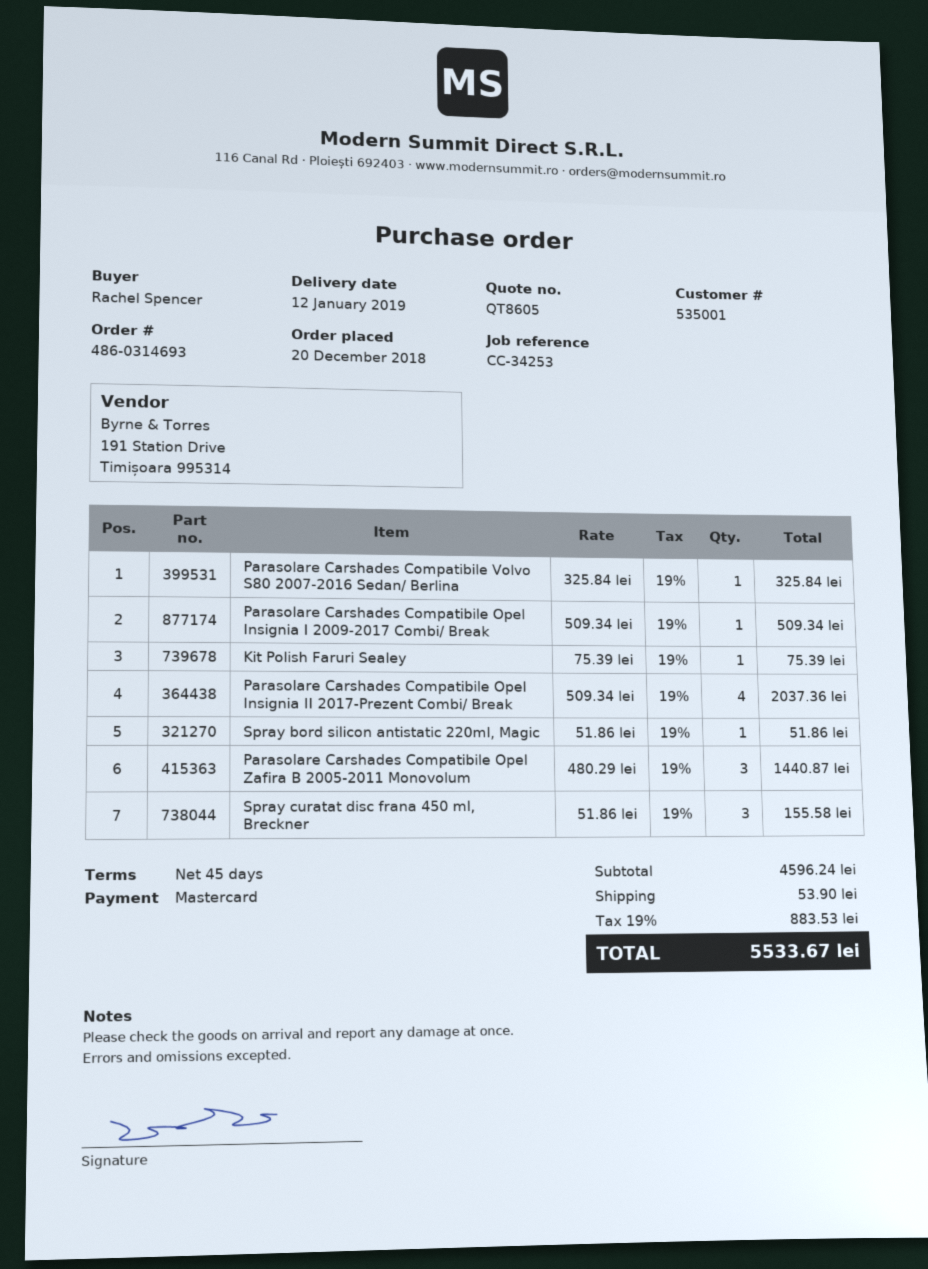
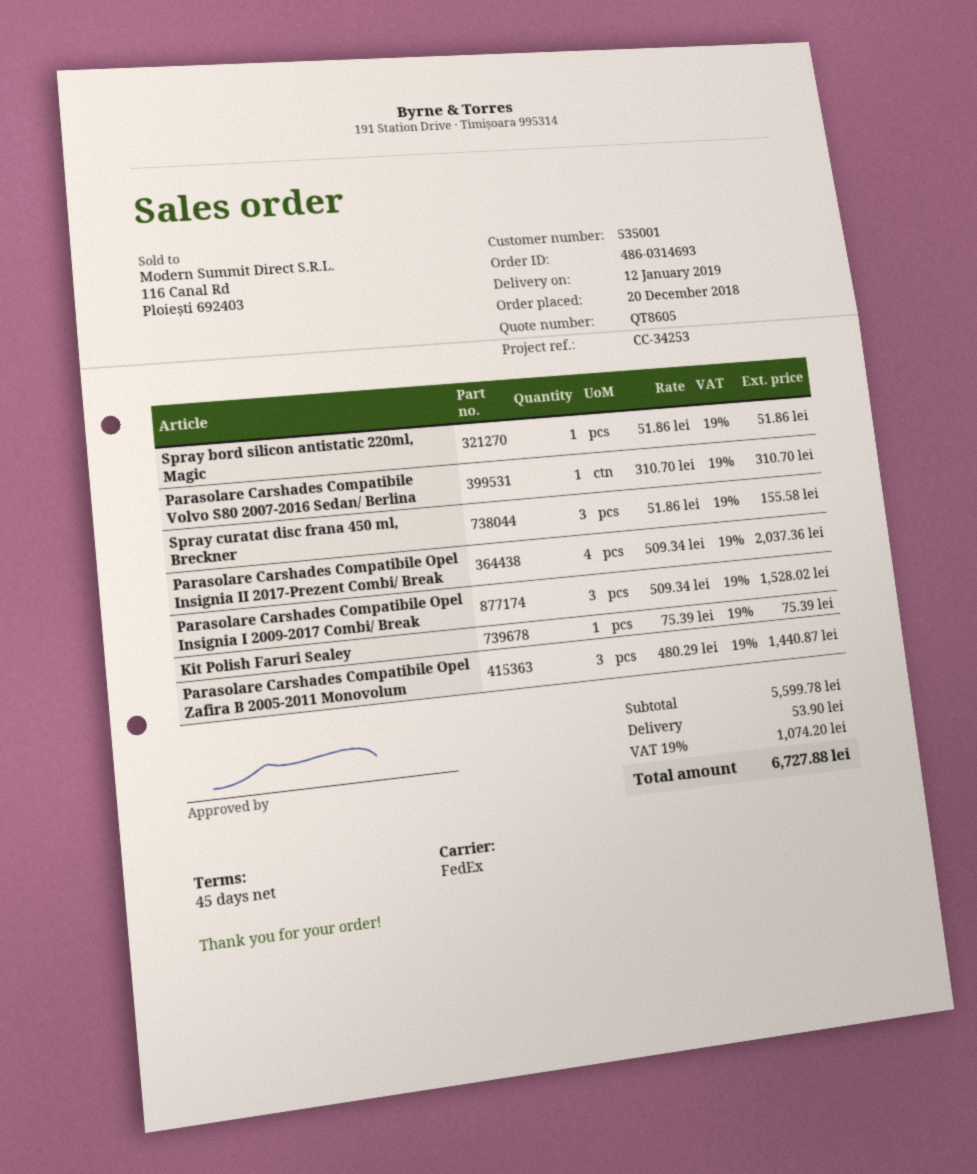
Parasolare Carshades Compatibile Volvo S80 2007-2016 Sedan/ Berlina: 1 x 325.84 = 325.84 -> 1 x 310.70 = 310.70
Parasolare Carshades Compatibile Opel Insignia I 2009-2017 Combi/ Break: 1 x 509.34 = 509.34 -> 3 x 509.34 = 1528.02
subtotal: 4596.24 -> 5599.78
tax: 19% = 883.53 -> 19% = 1074.20
total: 5533.67 -> 6727.88

